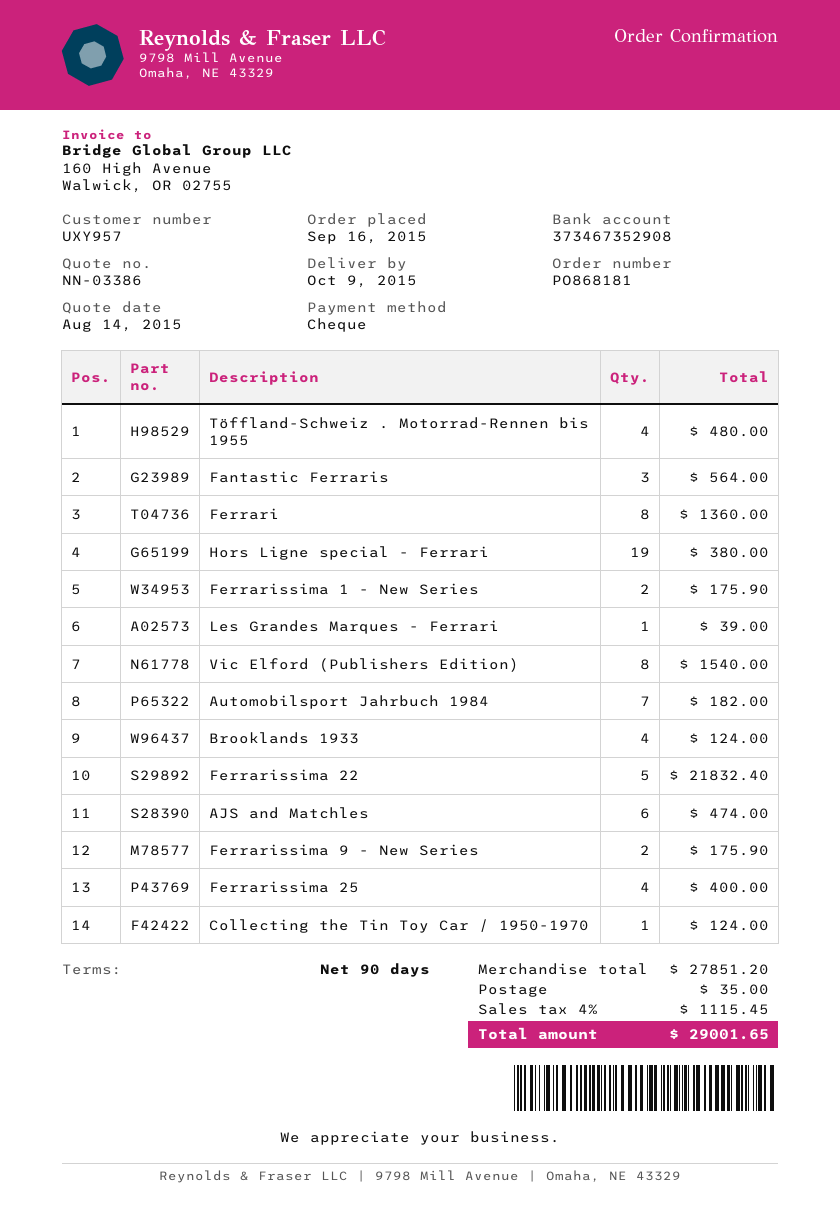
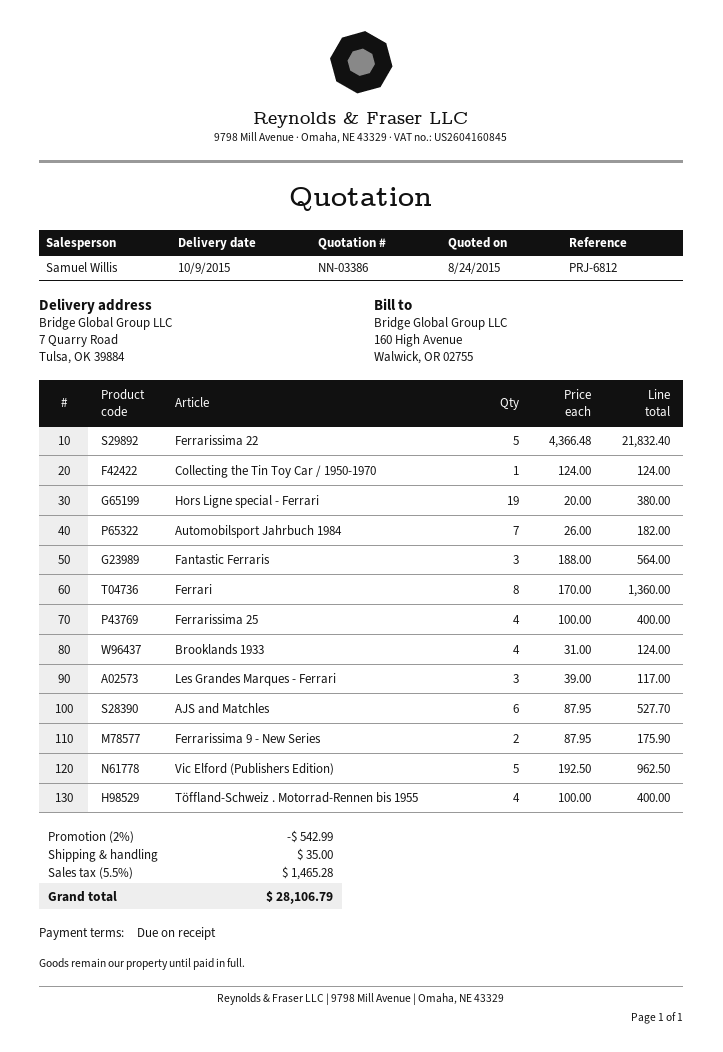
quote date: 2015-08-14 -> 2015-08-24
payment terms: 90 days -> on receipt
Töffland-Schweiz . Motorrad-Rennen bis 1955: 4 for 480.00 -> 4 for 400.00
Ferrarissima 1 - New Series: 2 for 175.90 -> none
Les Grandes Marques - Ferrari: 1 for 39.00 -> 3 for 117.00
Vic Elford (Publishers Edition): 8 for 1540.00 -> 5 for 962.50
AJS and Matchles: 6 for 474.00 -> 6 for 527.70
discount: none -> 2% = 542.99
tax: 4% = 1115.45 -> 5.5% = 1465.28
total: 29001.65 -> 28106.79

